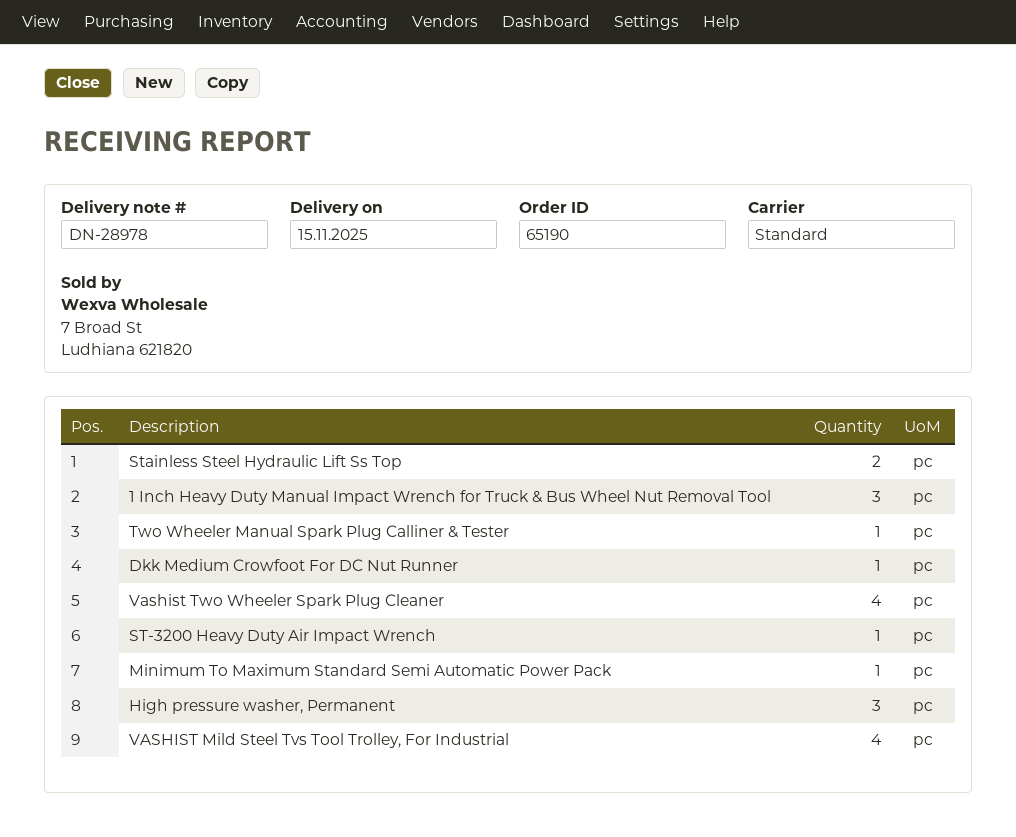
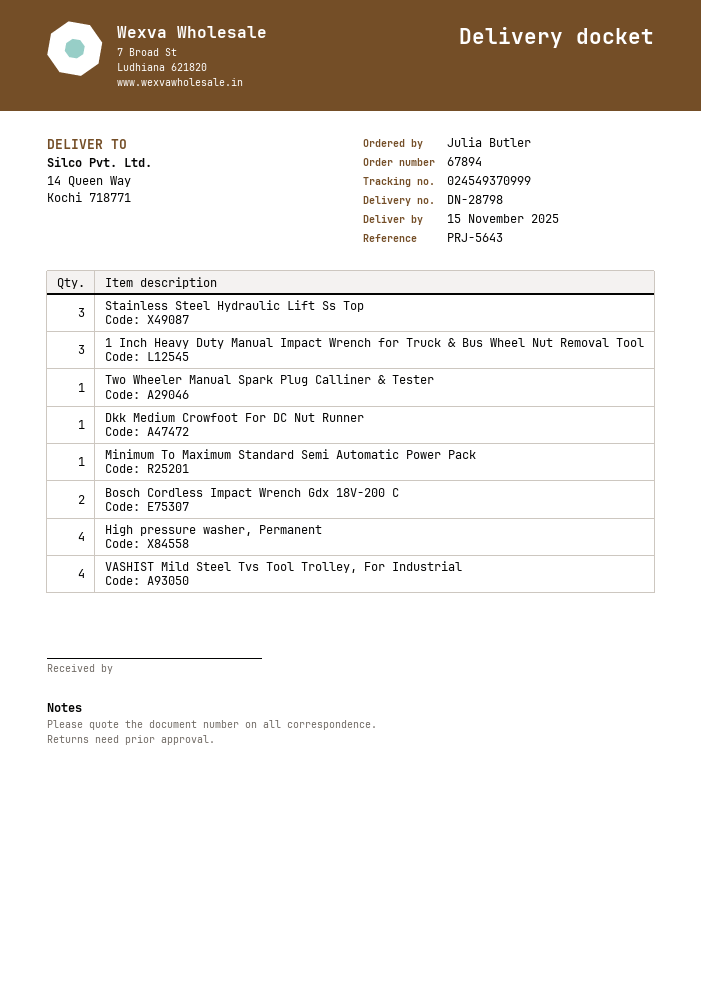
order number: 65190 -> 67894
delivery note number: DN-28978 -> DN-28798
Stainless Steel Hydraulic Lift Ss Top: 2 -> 3
Vashist Two Wheeler Spark Plug Cleaner: 4 -> none
ST-3200 Heavy Duty Air Impact Wrench: 1 -> none
High pressure washer, Permanent: 3 -> 4
Bosch Cordless Impact Wrench Gdx 18V-200 C: none -> 2

